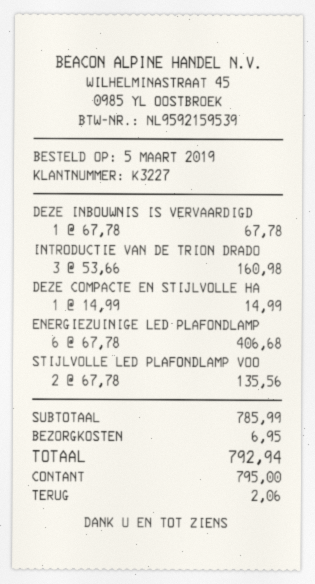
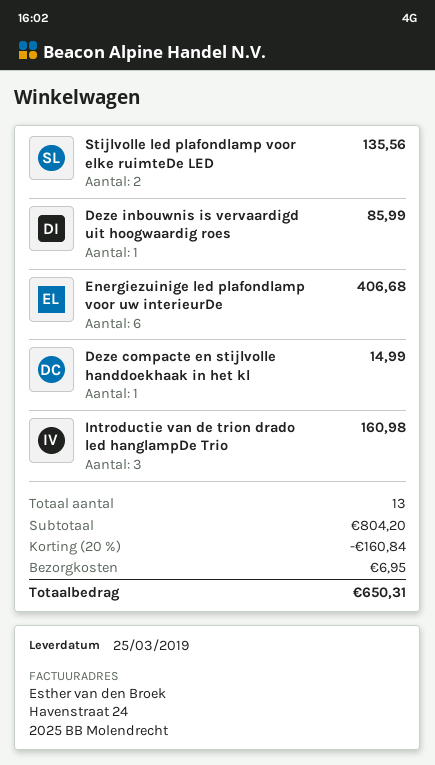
DEZE INBOUWNIS IS VERVAARDIGD: 1 for 67.78 -> 1 for 85.99
subtotal: 785.99 -> 804.20
discount: none -> 20% = 160.84
total: 792.94 -> 650.31

